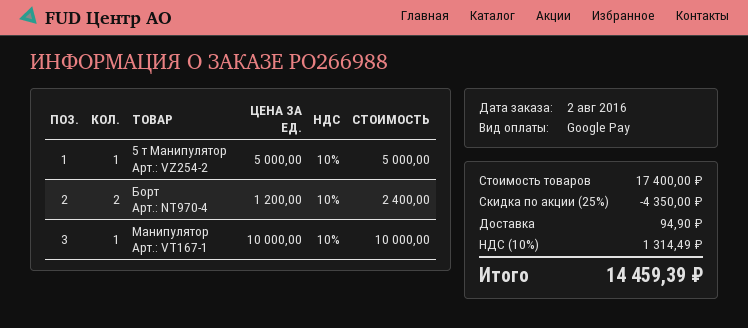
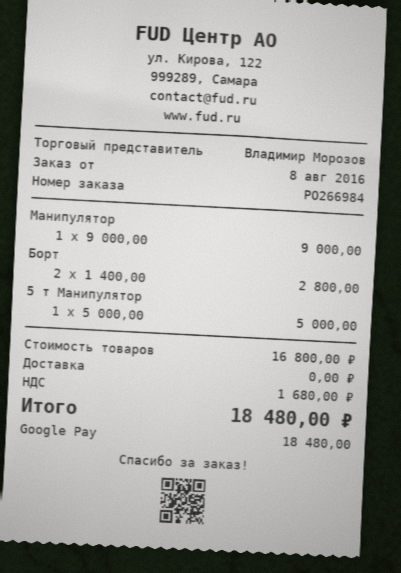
order number: PO266988 -> PO266984
order date: 2016-08-02 -> 2016-08-08
Борт: 2 x 1200.00 = 2400.00 -> 2 x 1400.00 = 2800.00
Манипулятор: 1 x 10000.00 = 10000.00 -> 1 x 9000.00 = 9000.00
subtotal: 17400.00 -> 16800.00
discount: 25% = 4350.00 -> none
shipping: 94.90 -> 0.00
tax: 1314.49 -> 1680.00
total: 14459.39 -> 18480.00

